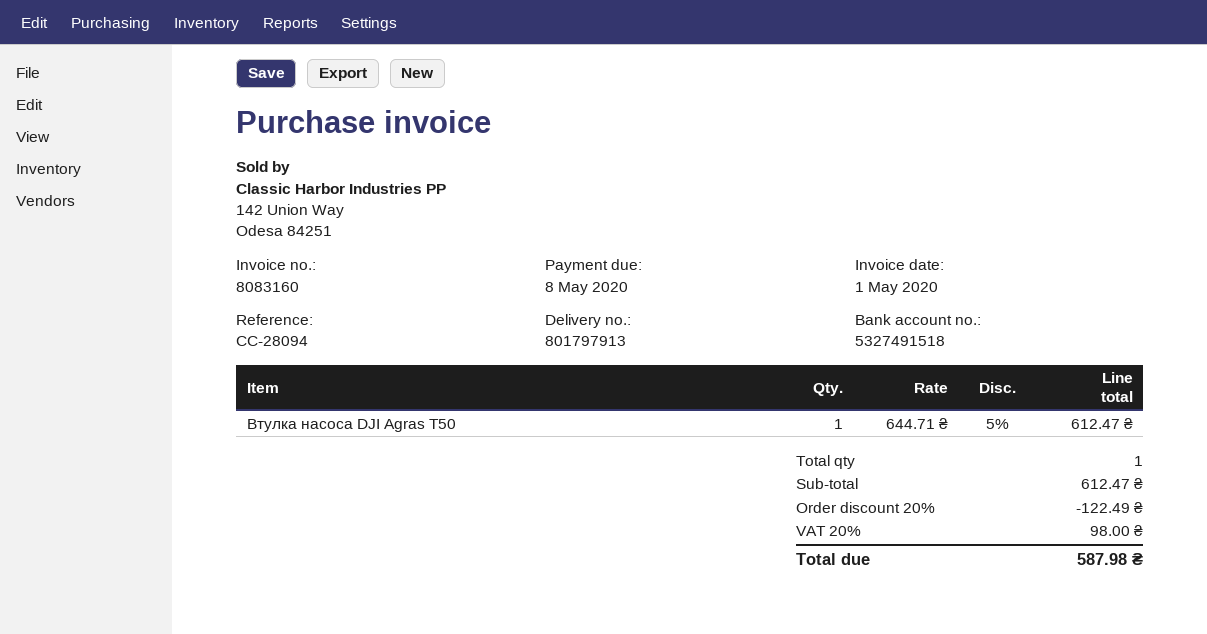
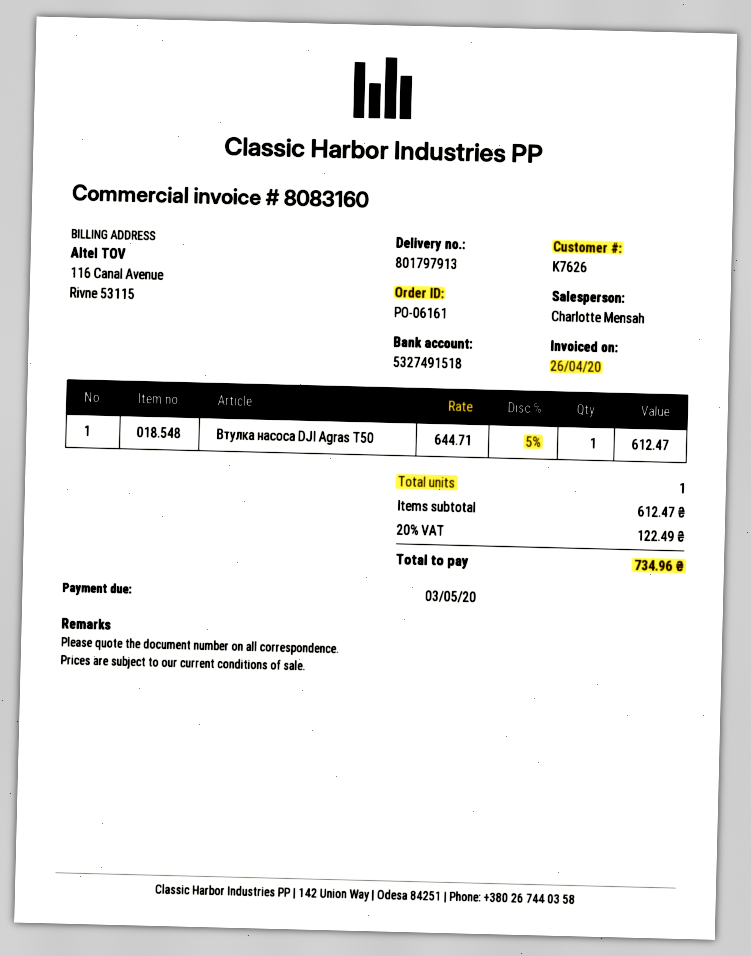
invoice date: 2020-05-01 -> 2020-04-26
due date: 2020-05-08 -> 2020-05-03
discount: 20% = 122.49 -> none
tax: 20% = 98.00 -> 20% = 122.49
total: 587.98 -> 734.96

